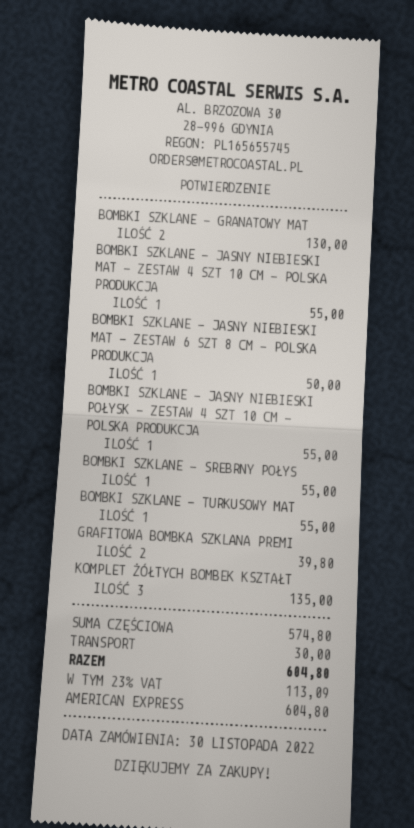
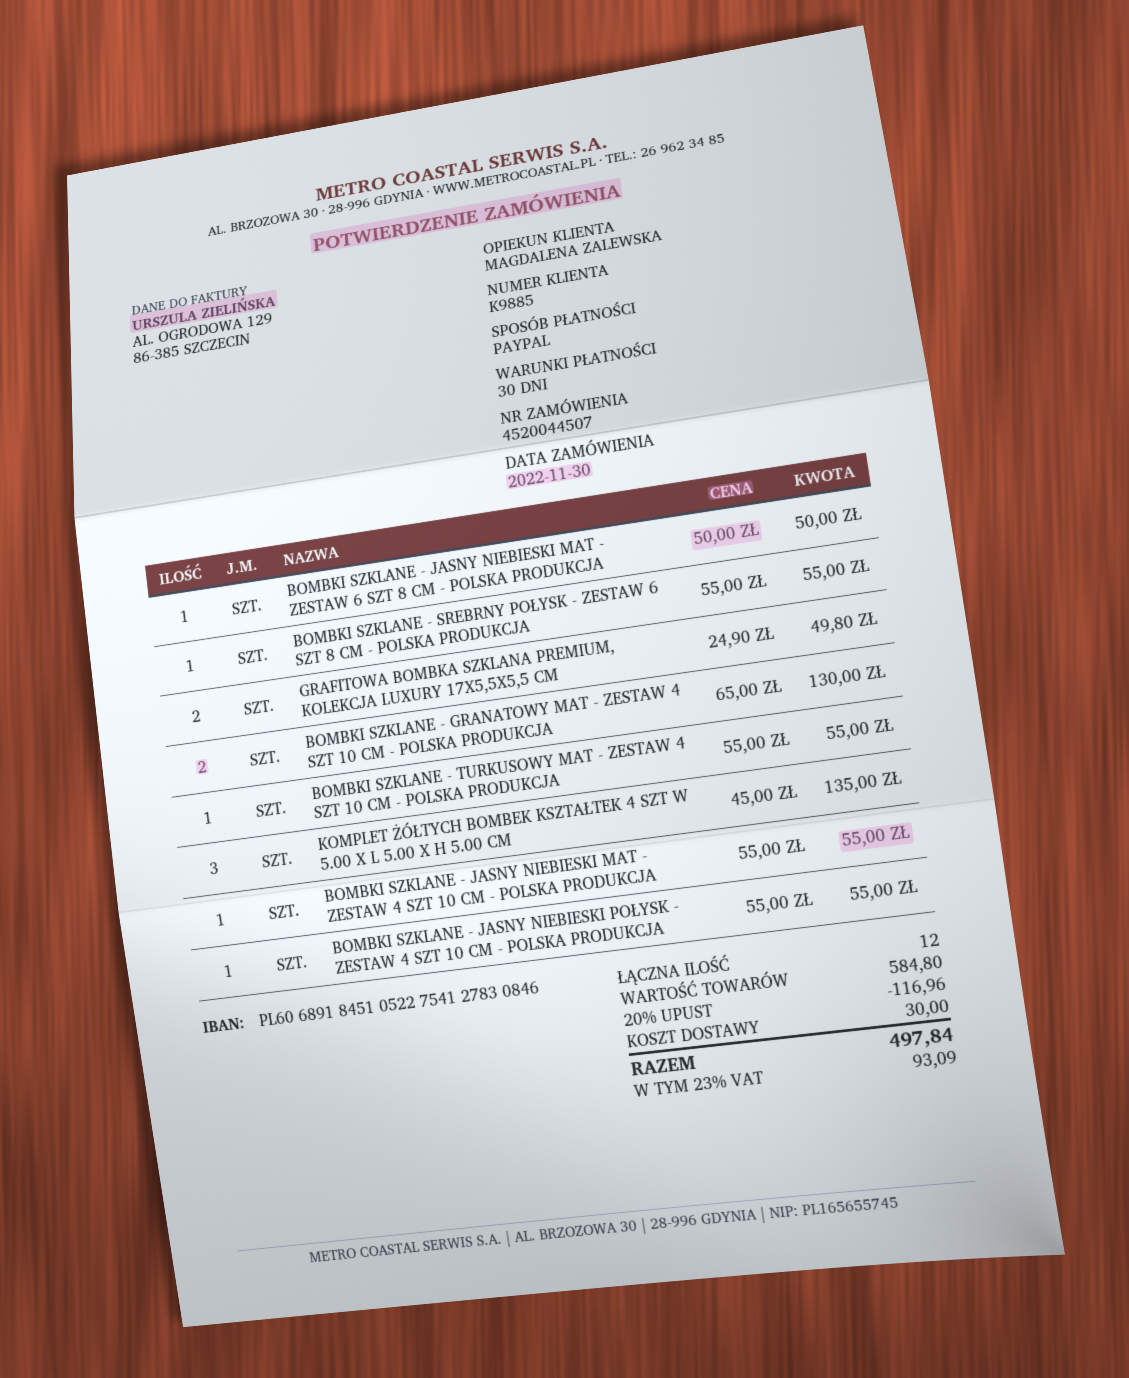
payment method: American Express -> PayPal
GRAFITOWA BOMBKA SZKLANA PREMI: 2 for 39.80 -> 2 for 49.80
subtotal: 574.80 -> 584.80
discount: none -> 20% = 116.96
tax: 23% = 113.09 -> 23% = 93.09
total: 604.80 -> 497.84

